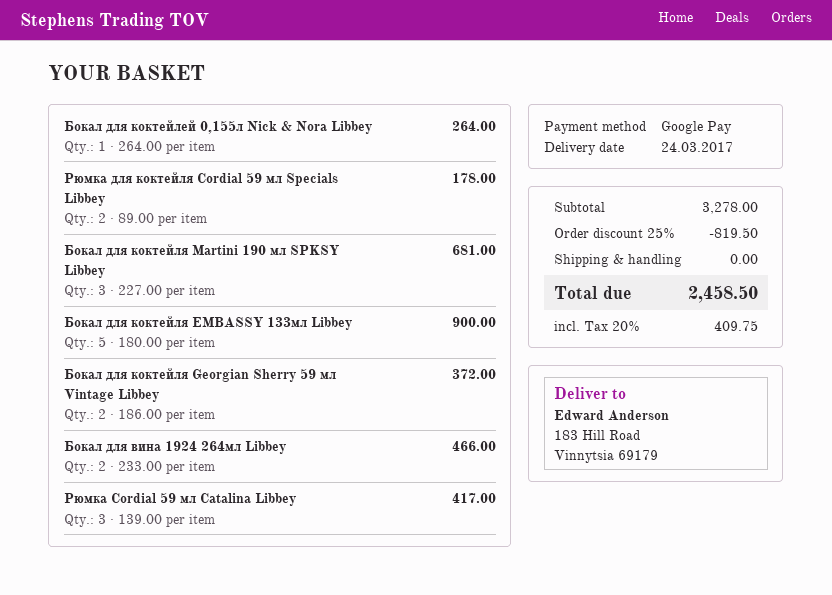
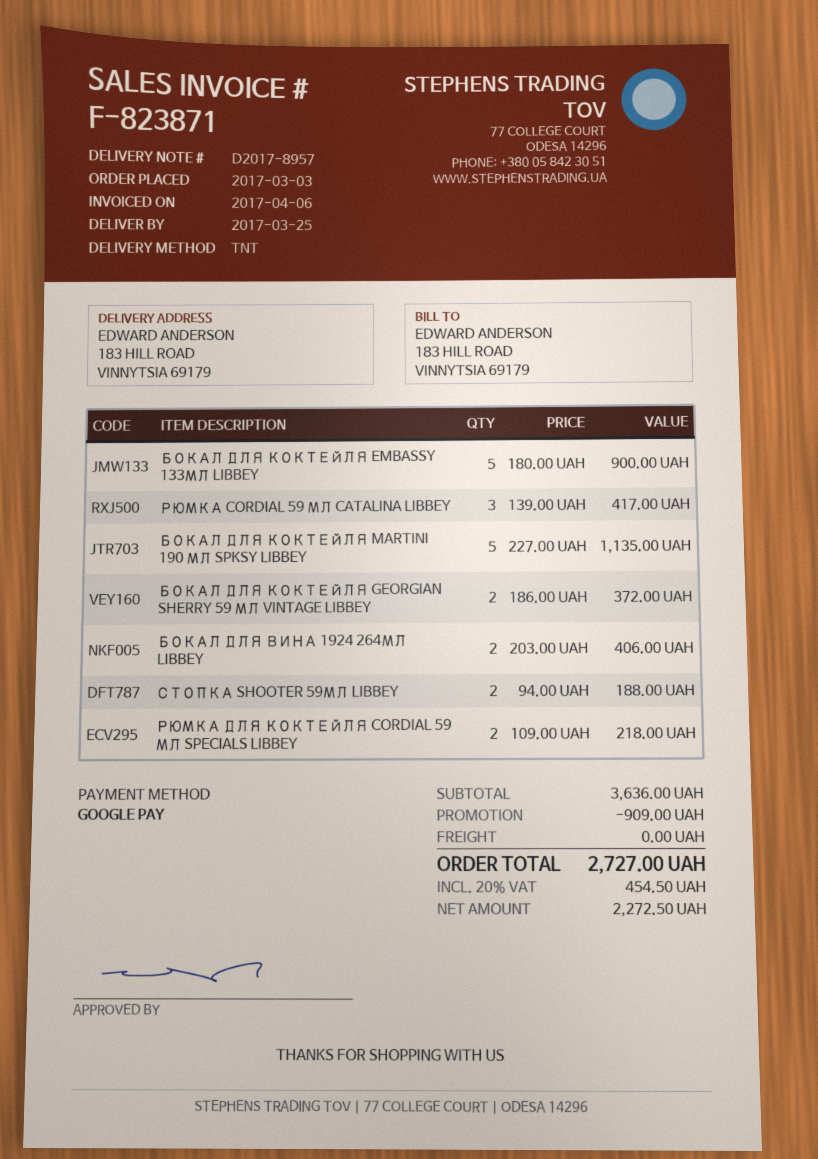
delivery date: 2017-03-24 -> 2017-03-25
Бокал для коктейлей 0,155л Nick & Nora Libbey: 1 x 264.00 = 264.00 -> none
Рюмка для коктейля Cordial 59 мл Specials Libbey: 2 x 89.00 = 178.00 -> 2 x 109.00 = 218.00
Бокал для коктейля Martini 190 мл SPKSY Libbey: 3 x 227.00 = 681.00 -> 5 x 227.00 = 1135.00
Бокал для вина 1924 264мл Libbey: 2 x 233.00 = 466.00 -> 2 x 203.00 = 406.00
СТОПКА SHOOTER 59МЛ LIBBEY: none -> 2 x 94.00 = 188.00
subtotal: 3278.00 -> 3636.00
discount: 819.50 -> 909.00
tax: 20% = 409.75 -> 20% = 454.50
total: 2458.50 -> 2727.00

